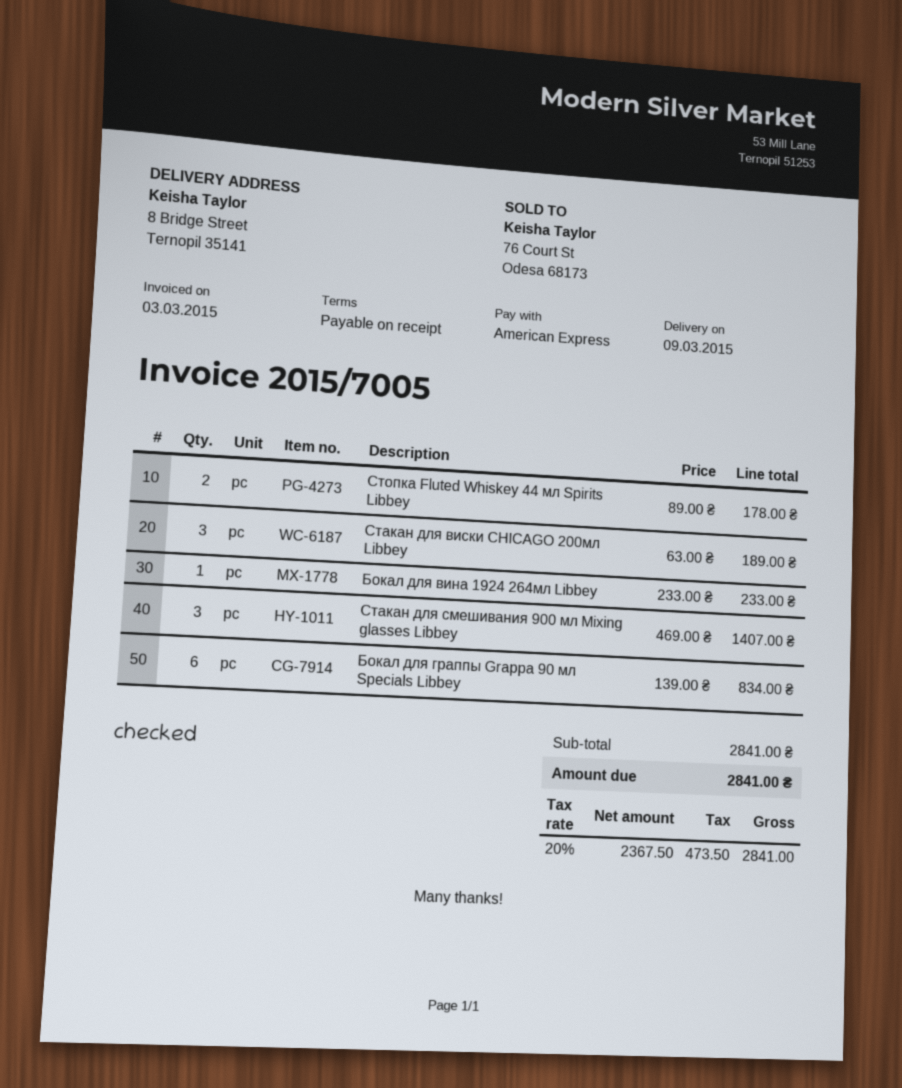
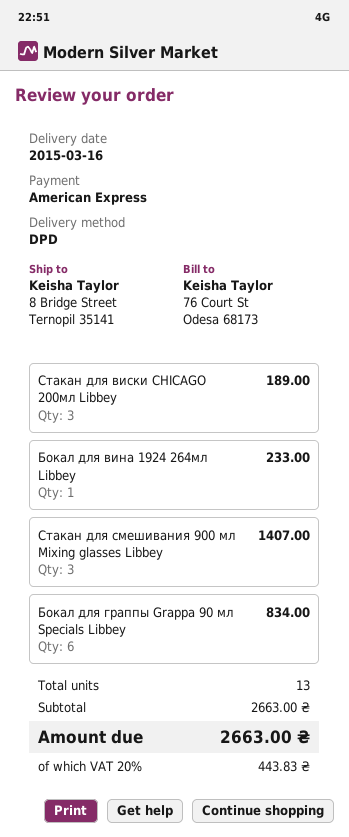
delivery date: 2015-03-09 -> 2015-03-16
Стопка Fluted Whiskey 44 мл Spirits Libbey: 2 for 178.00 -> none
subtotal: 2841.00 -> 2663.00
tax: 20% = 473.50 -> 20% = 443.83
total: 2841.00 -> 2663.00

